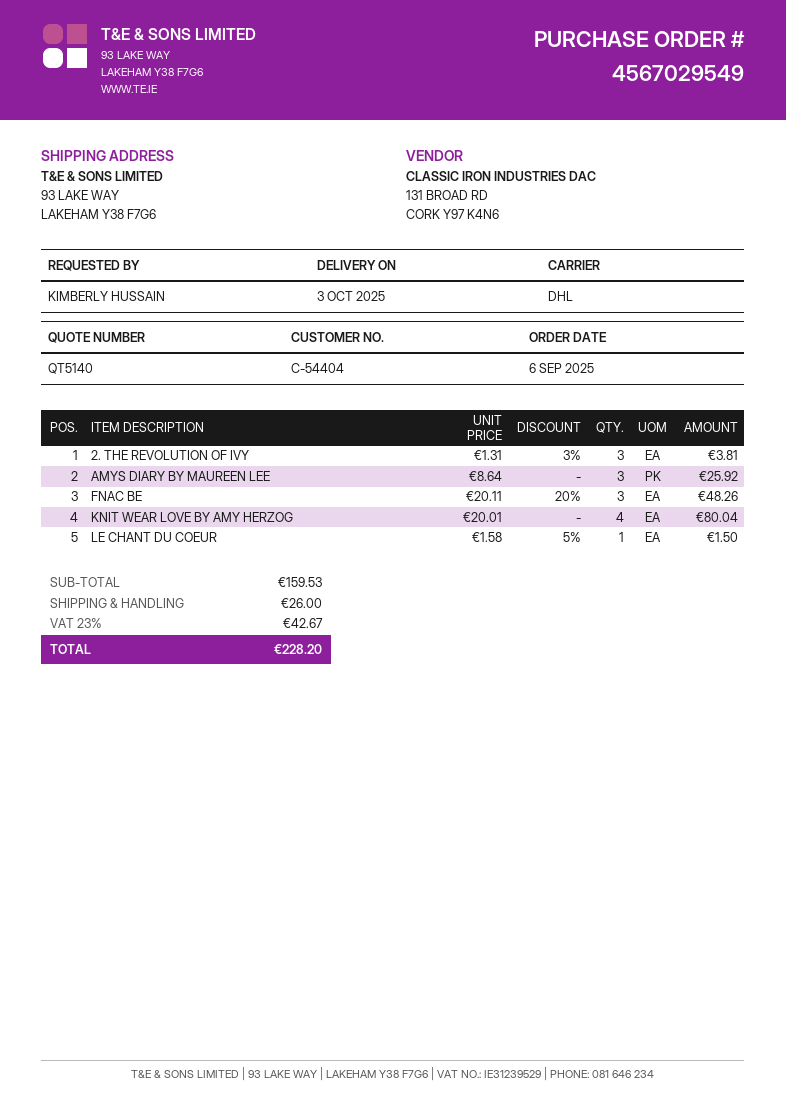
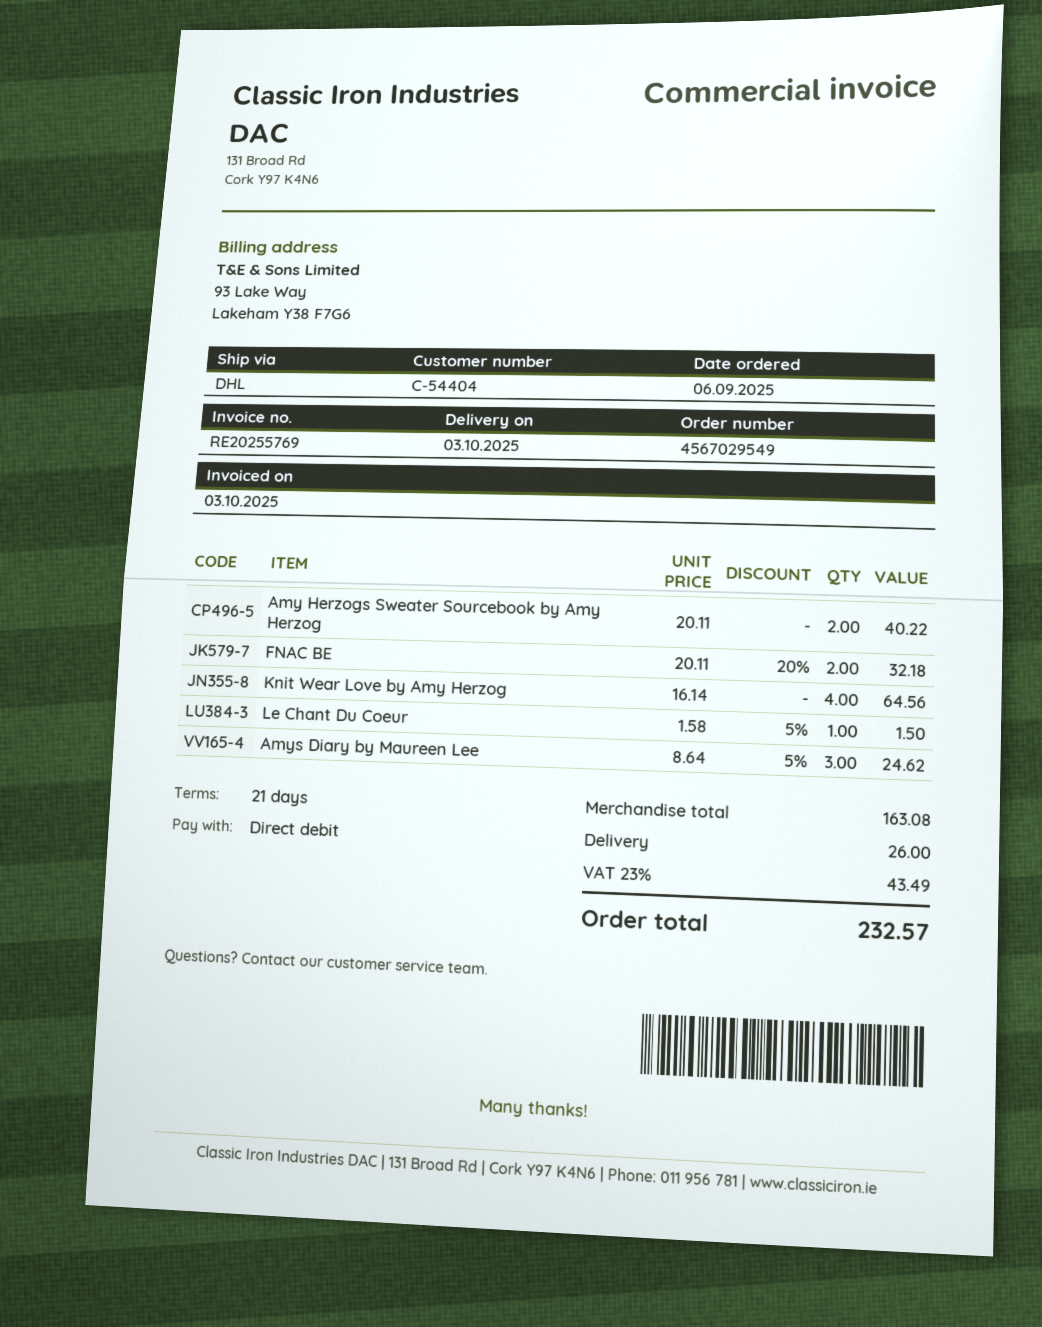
2. THE REVOLUTION OF IVY: 3 x 1.31 - 3% = 3.81 -> none
AMYS DIARY BY MAUREEN LEE: 3 x 8.64 = 25.92 -> 3 x 8.64 - 5% = 24.62
FNAC BE: 3 x 20.11 - 20% = 48.26 -> 2 x 20.11 - 20% = 32.18
KNIT WEAR LOVE BY AMY HERZOG: 4 x 20.01 = 80.04 -> 4 x 16.14 = 64.56
Amy Herzogs Sweater Sourcebook by Amy Herzog: none -> 2 x 20.11 = 40.22
subtotal: 159.53 -> 163.08
tax: 23% = 42.67 -> 23% = 43.49
total: 228.20 -> 232.57

